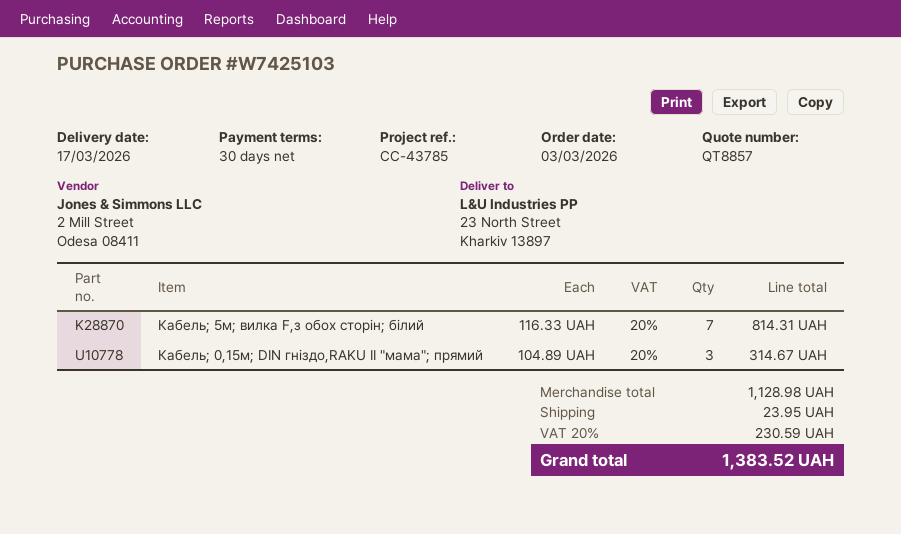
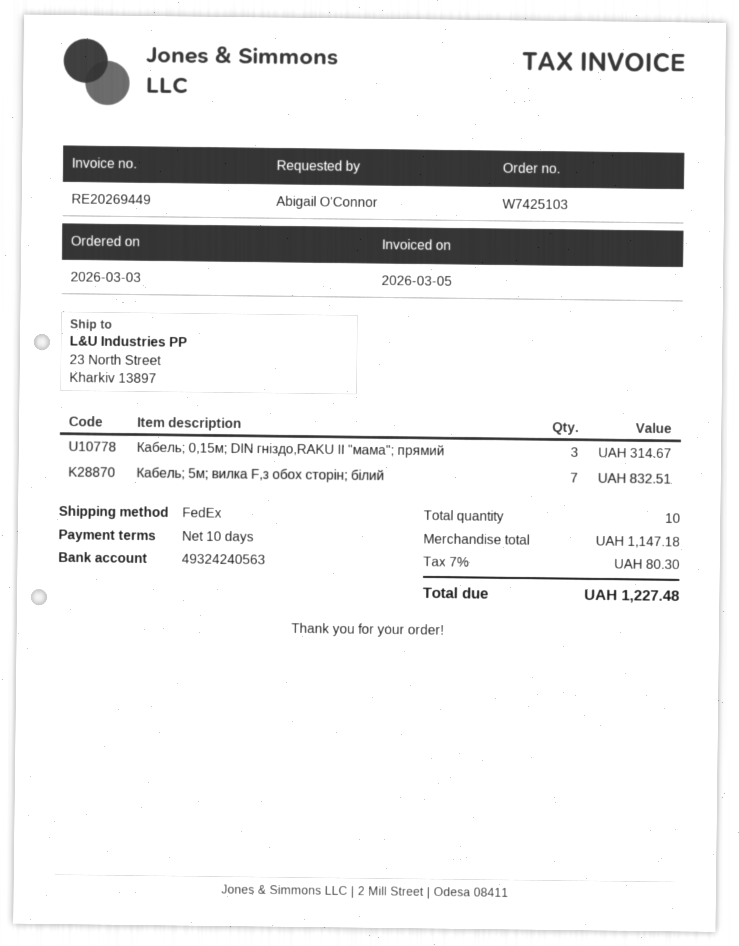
payment terms: 30 days -> 10 days
Кабель; 5м; вилка F,з обох сторін; білий: 7 for 814.31 -> 7 for 832.51
subtotal: 1128.98 -> 1147.18
shipping: 23.95 -> none
tax: 20% = 230.59 -> 7% = 80.30
total: 1383.52 -> 1227.48

